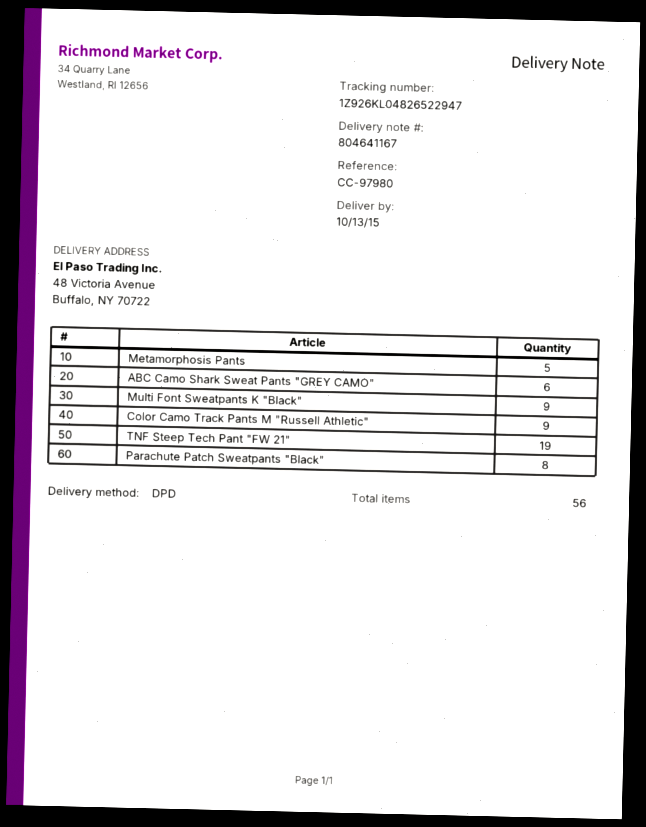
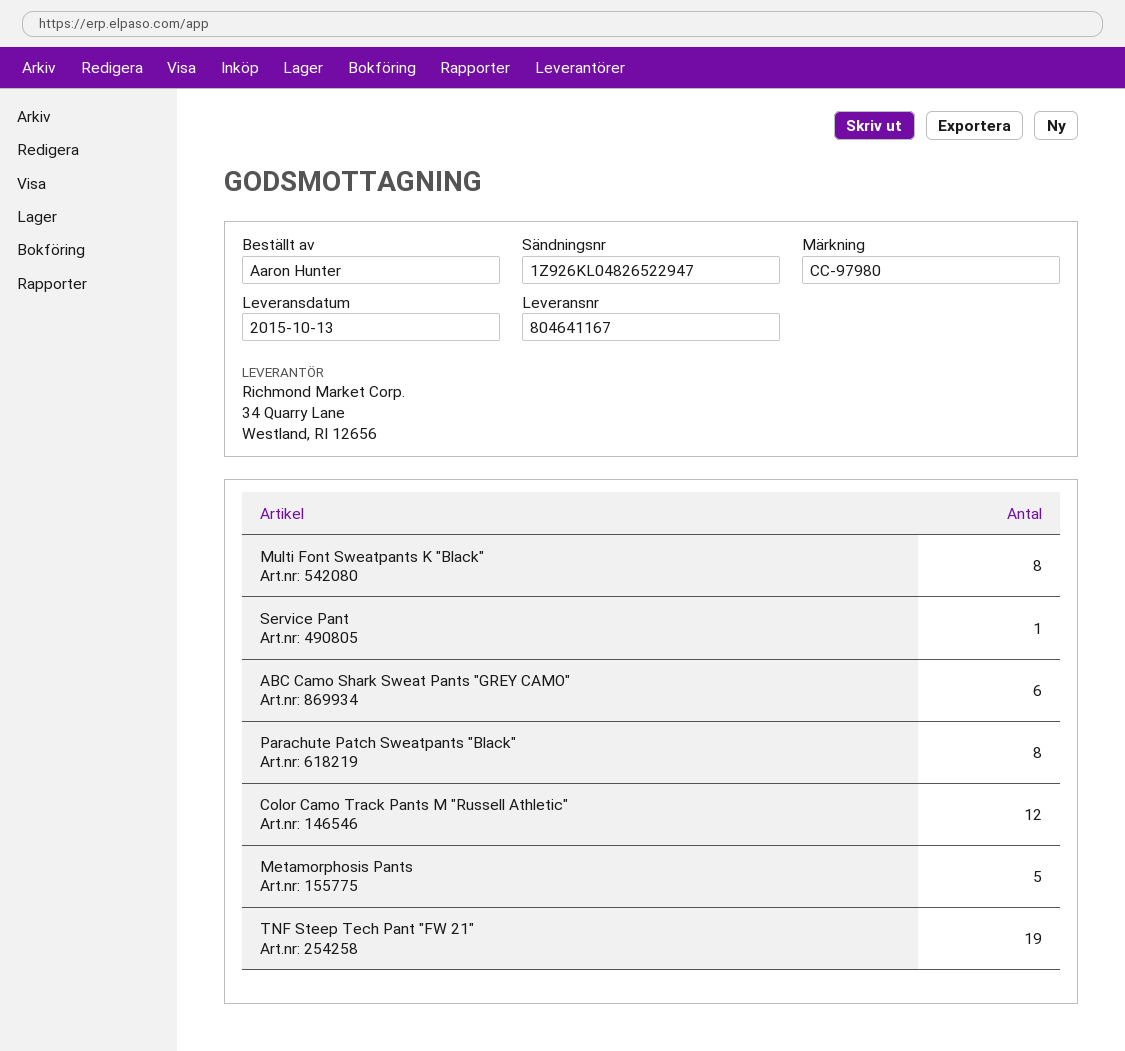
Multi Font Sweatpants K "Black": 9 -> 8
Color Camo Track Pants M "Russell Athletic": 9 -> 12
Service Pant: none -> 1

